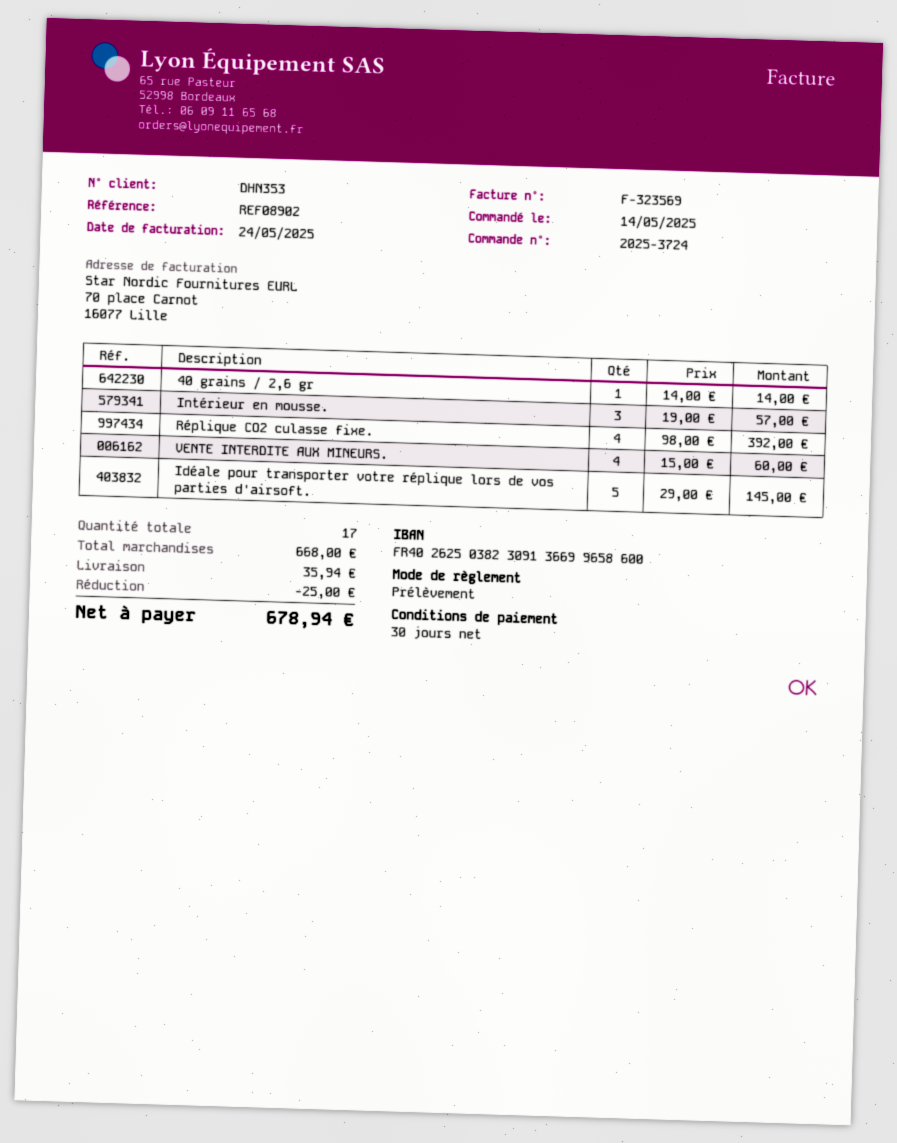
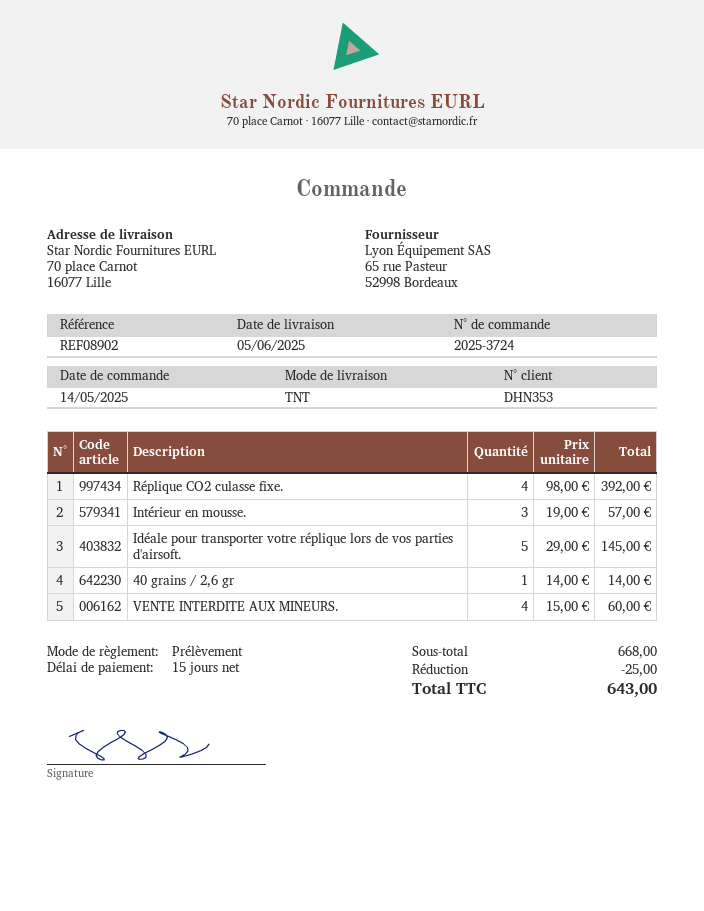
payment terms: 30 days -> 15 days
shipping: 35.94 -> none
total: 678.94 -> 643.00

